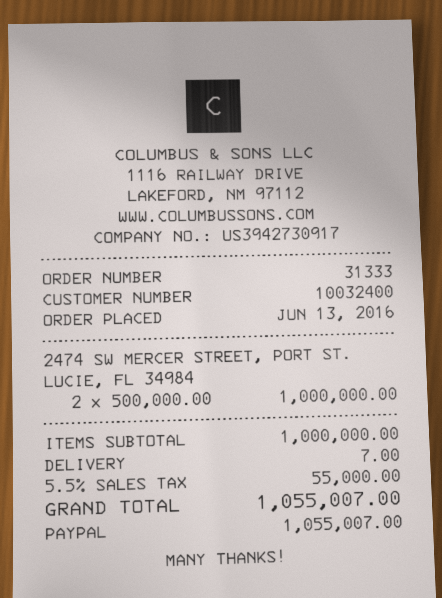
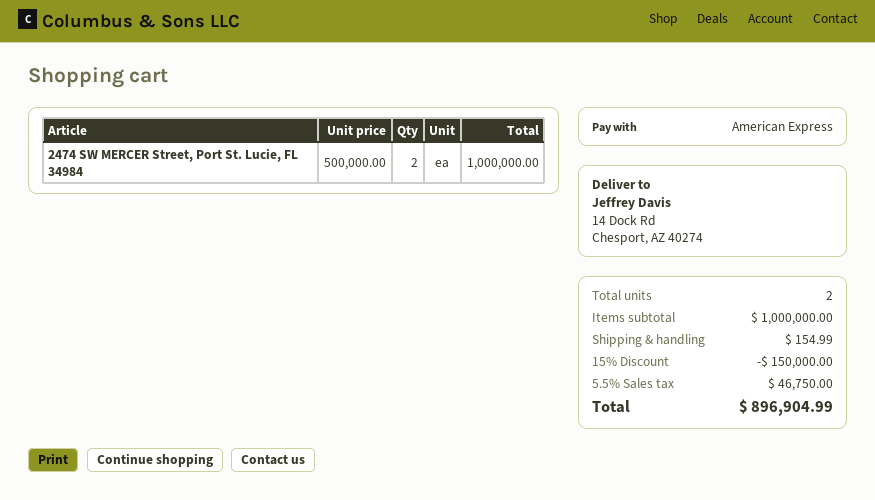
payment method: PayPal -> American Express
discount: none -> 15% = 150000.00
shipping: 7.00 -> 154.99
tax: 5.5% = 55000.00 -> 5.5% = 46750.00
total: 1055007.00 -> 896904.99

